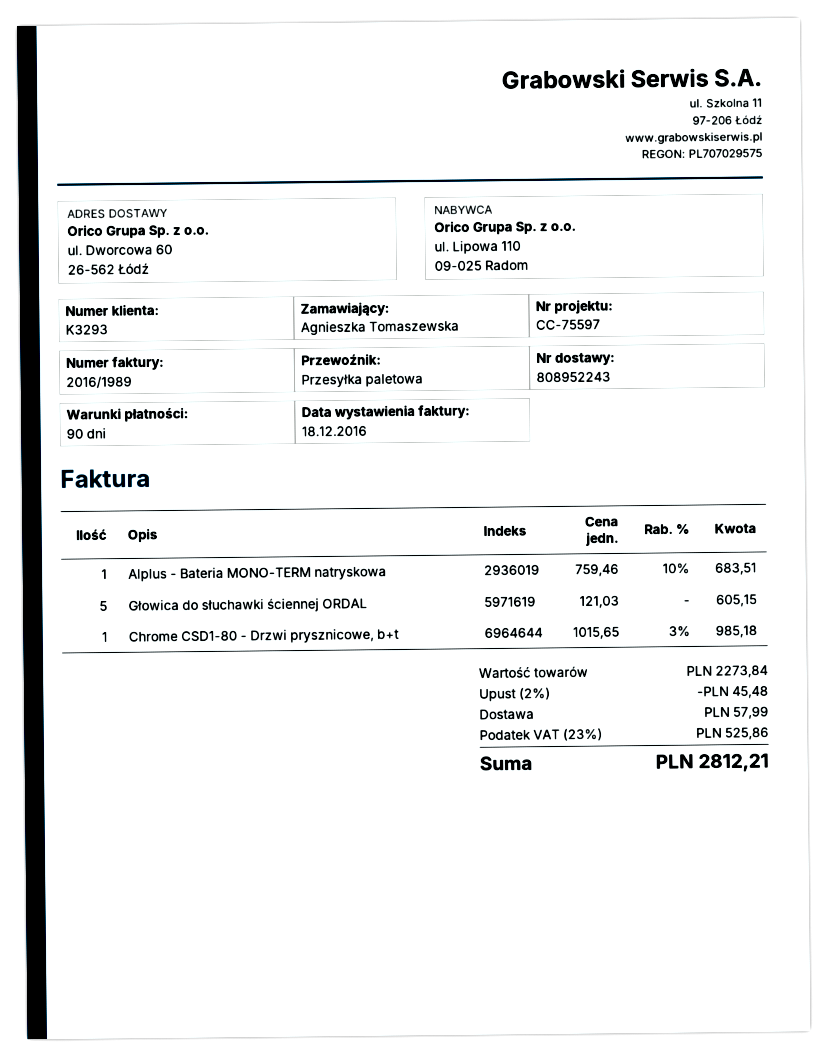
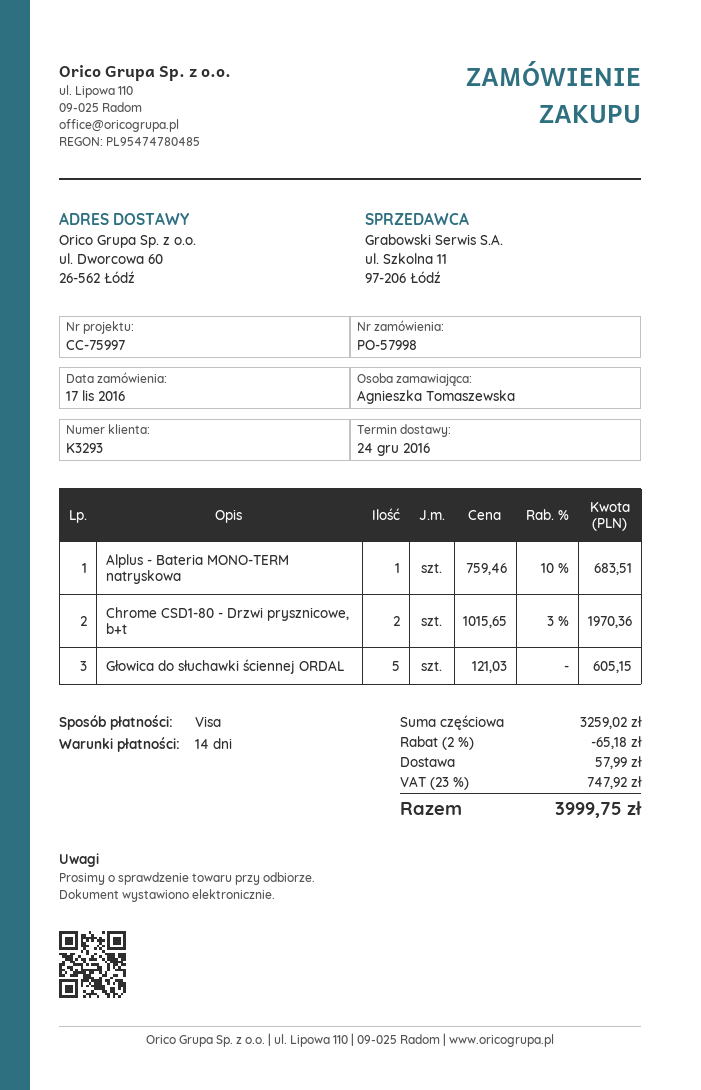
payment terms: 90 days -> 14 days
reference: CC-75597 -> CC-75997
Chrome CSD1-80 - Drzwi prysznicowe, b+t: 1 x 1015.65 - 3% = 985.18 -> 2 x 1015.65 - 3% = 1970.36
subtotal: 2273.84 -> 3259.02
discount: 2% = 45.48 -> 2% = 65.18
tax: 23% = 525.86 -> 23% = 747.92
total: 2812.21 -> 3999.75

